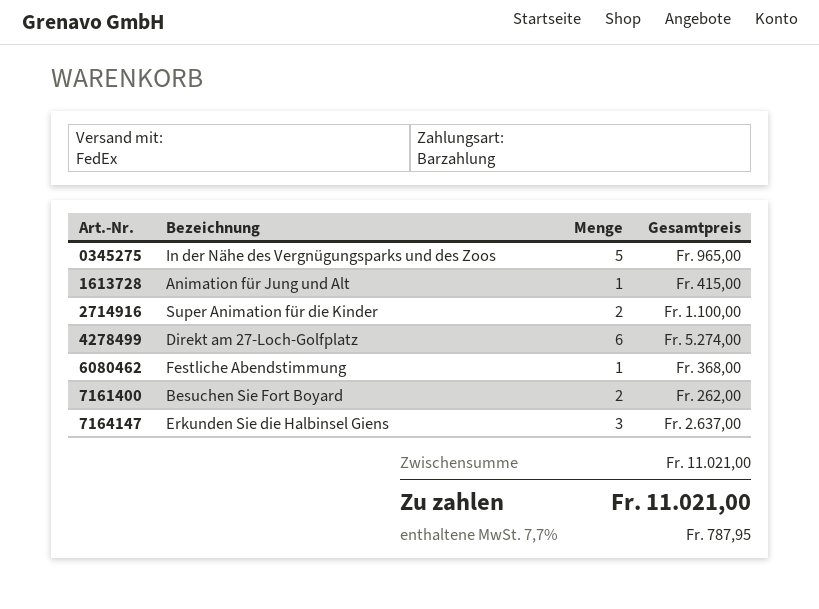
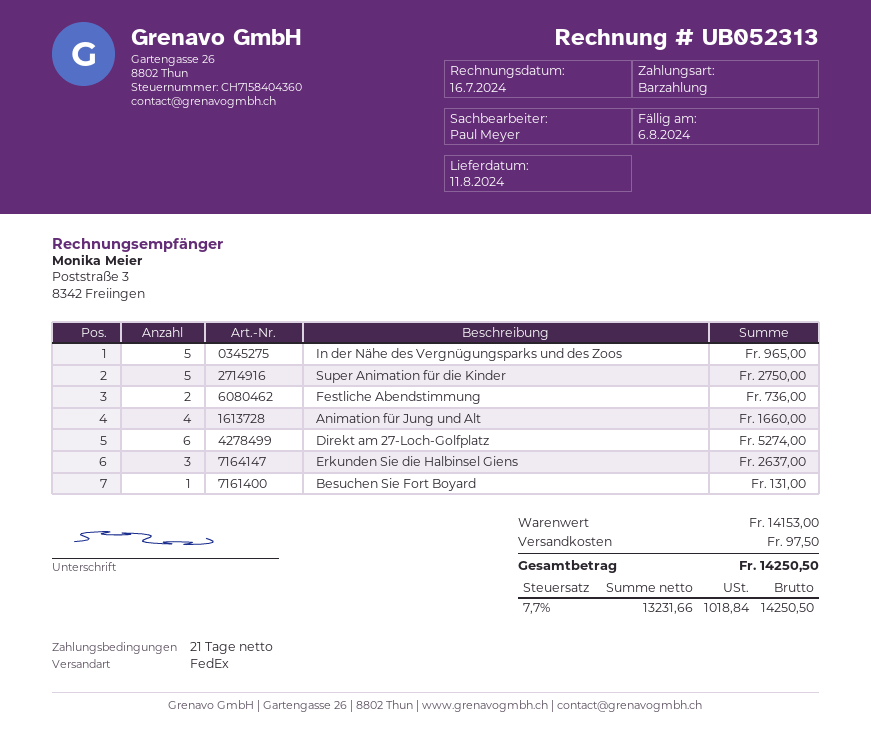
Animation für Jung und Alt: 1 for 415.00 -> 4 for 1660.00
Super Animation für die Kinder: 2 for 1100.00 -> 5 for 2750.00
Festliche Abendstimmung: 1 for 368.00 -> 2 for 736.00
Besuchen Sie Fort Boyard: 2 for 262.00 -> 1 for 131.00
subtotal: 11021.00 -> 14153.00
shipping: none -> 97.50
tax: 7.7% = 787.95 -> 7.7% = 1018.84
total: 11021.00 -> 14250.50

